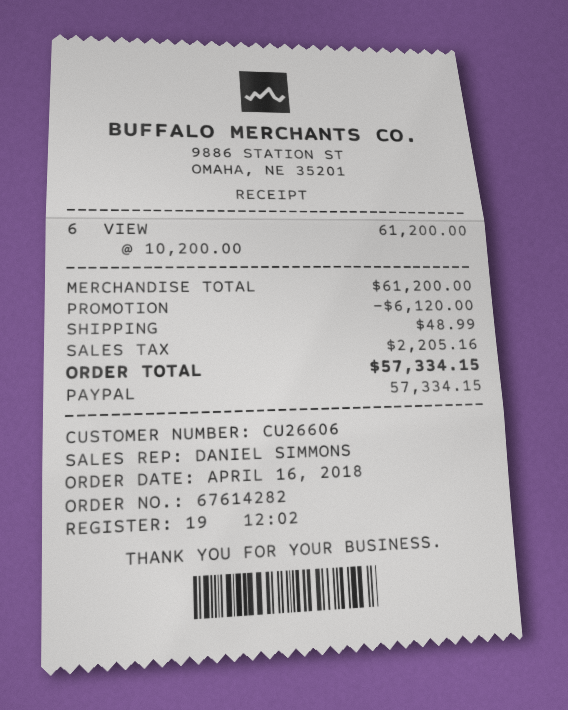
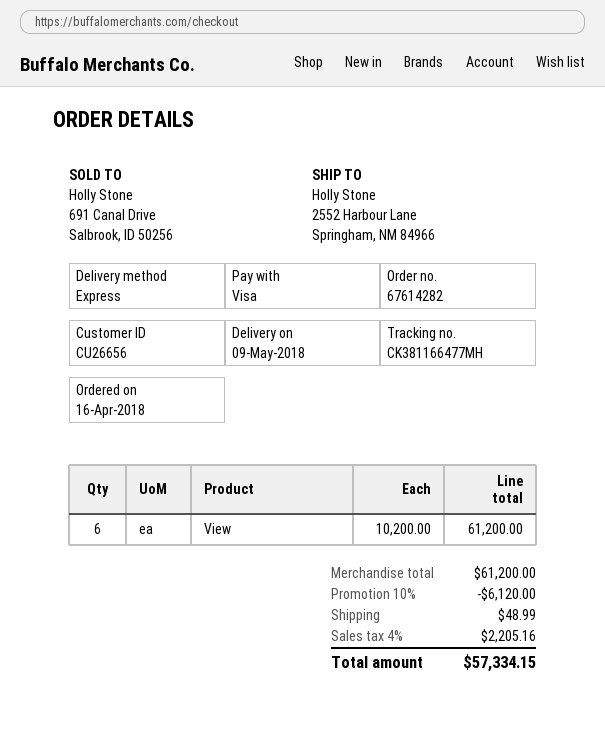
customer number: CU26606 -> CU26656
payment method: PayPal -> Visa

